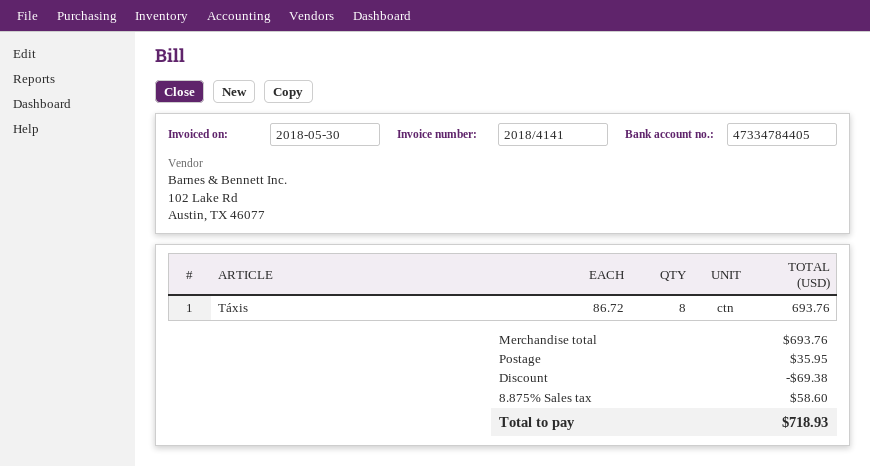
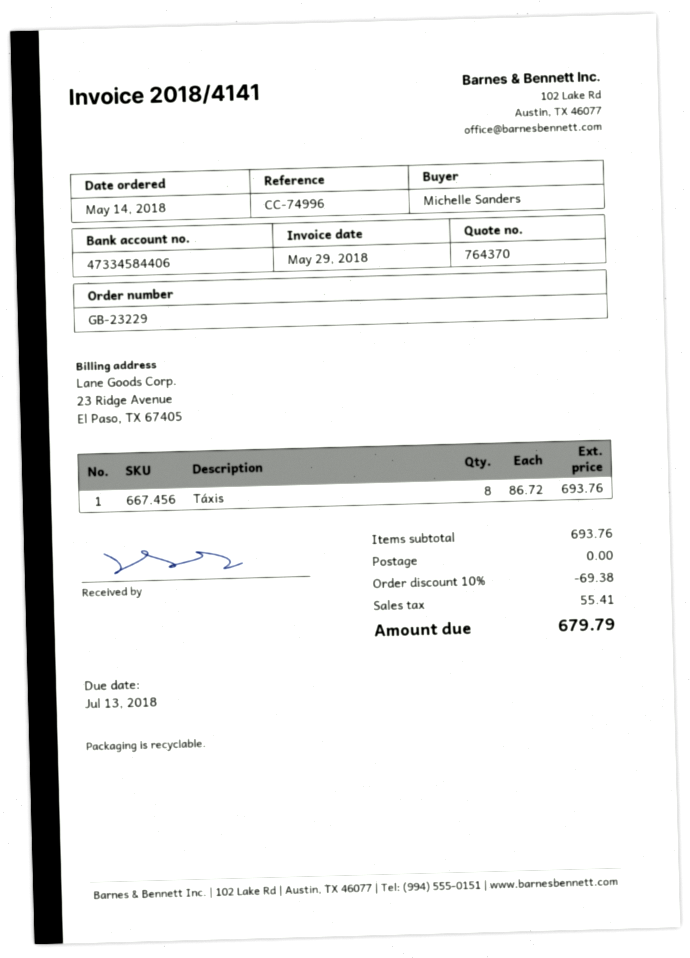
invoice date: 2018-05-30 -> 2018-05-29
bank account: 47334784405 -> 47334584406
shipping: 35.95 -> 0.00
tax: 58.60 -> 55.41
total: 718.93 -> 679.79

